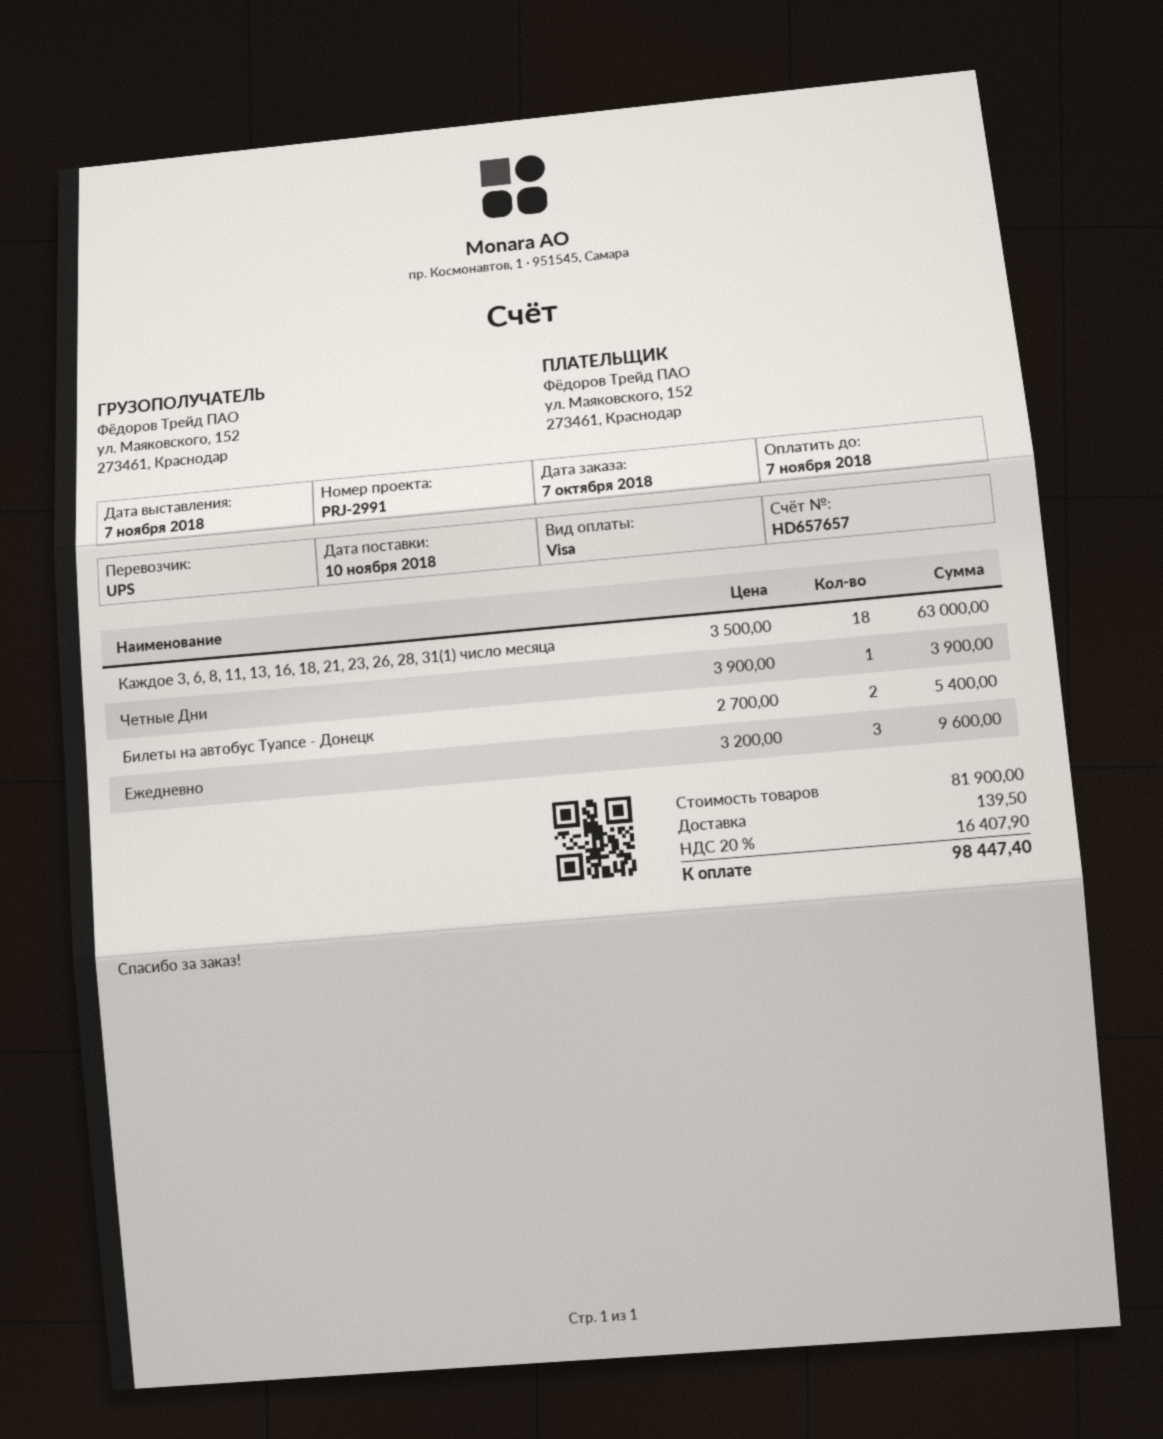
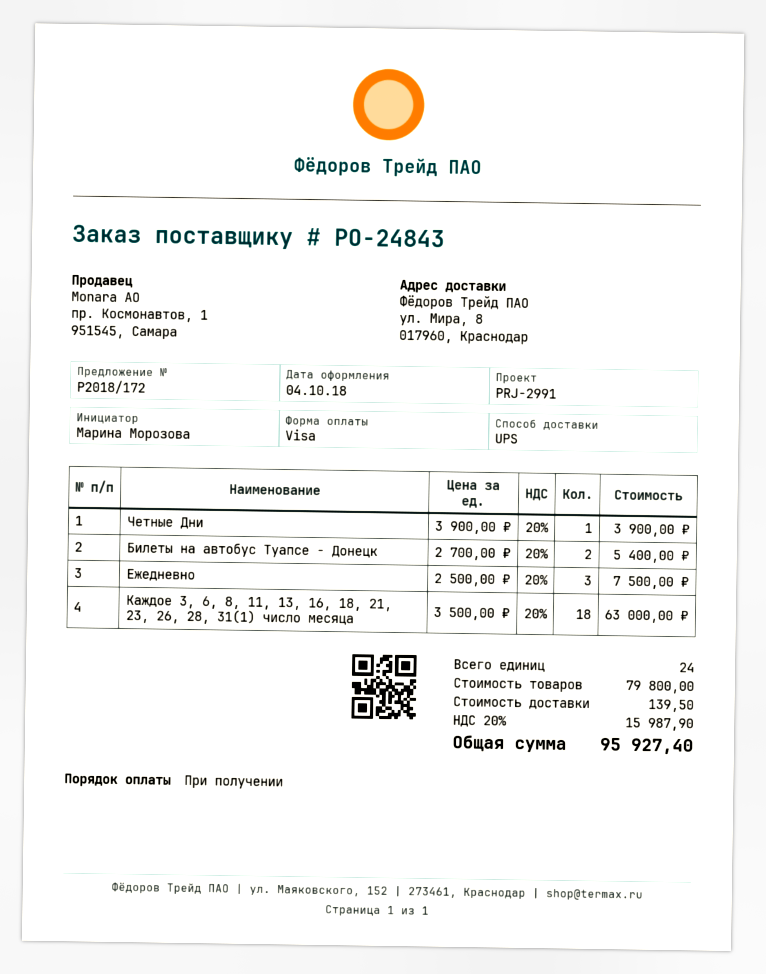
order date: 2018-10-07 -> 2018-10-04
ship to: ул. Маяковского, 152, 273461, Краснодар -> ул. Мира, 8, 017960, Краснодар
Ежедневно: 3 x 3200.00 = 9600.00 -> 3 x 2500.00 = 7500.00
subtotal: 81900.00 -> 79800.00
tax: 20% = 16407.90 -> 20% = 15987.90
total: 98447.40 -> 95927.40

